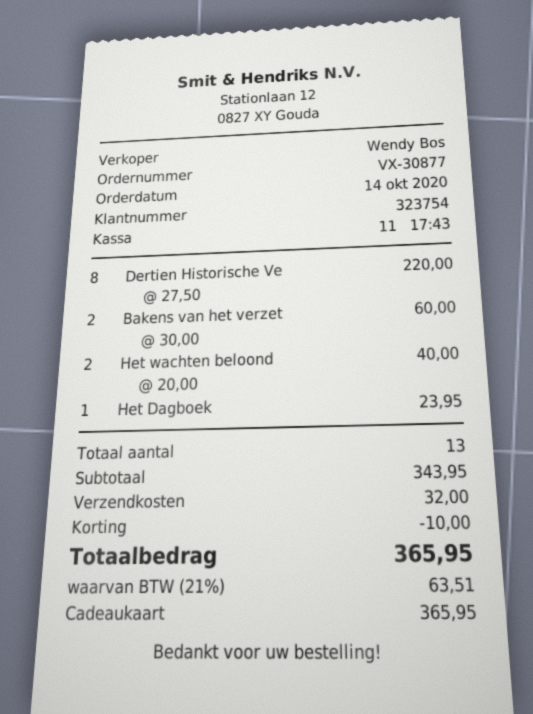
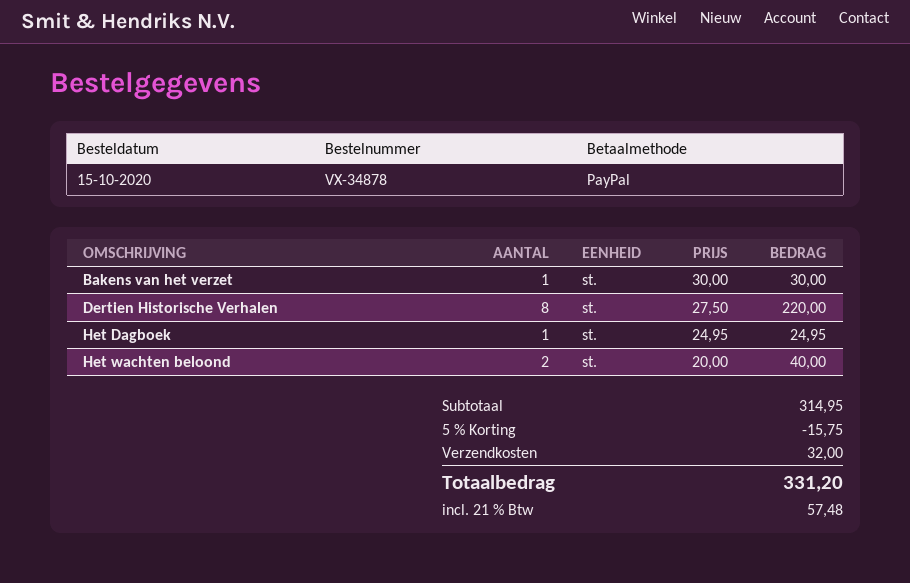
order number: VX-30877 -> VX-34878
order date: 2020-10-14 -> 2020-10-15
payment method: gift card -> PayPal
Bakens van het verzet: 2 x 30.00 = 60.00 -> 1 x 30.00 = 30.00
Het Dagboek: 1 x 23.95 = 23.95 -> 1 x 24.95 = 24.95
subtotal: 343.95 -> 314.95
discount: 10.00 -> 15.75
tax: 21% = 63.51 -> 21% = 57.48
total: 365.95 -> 331.20

